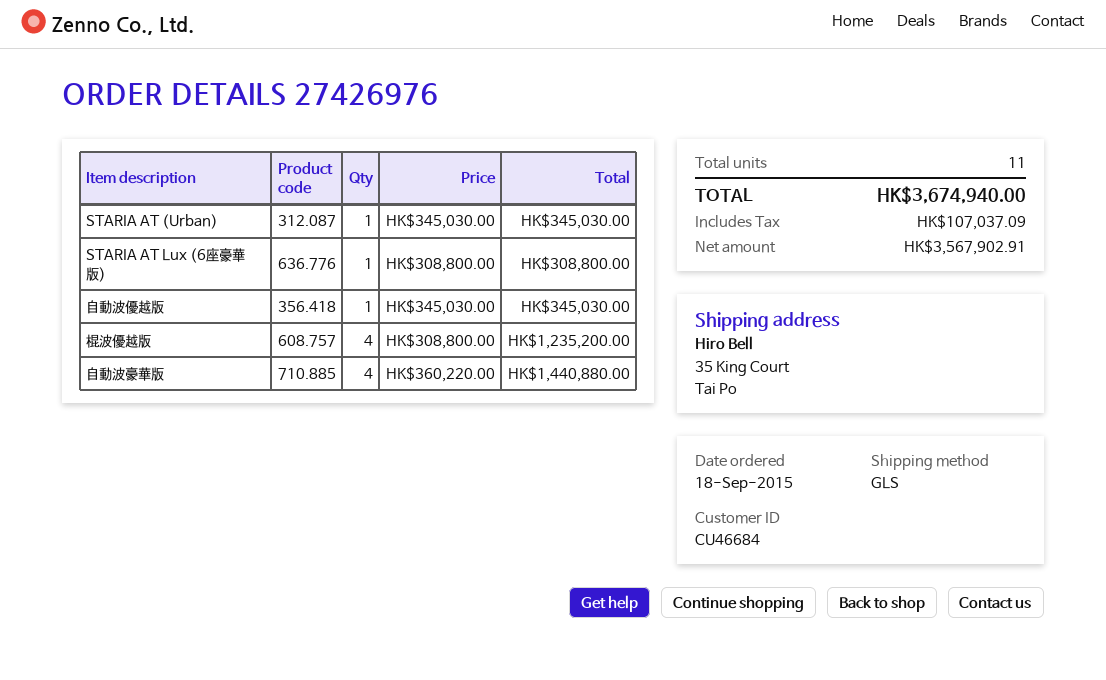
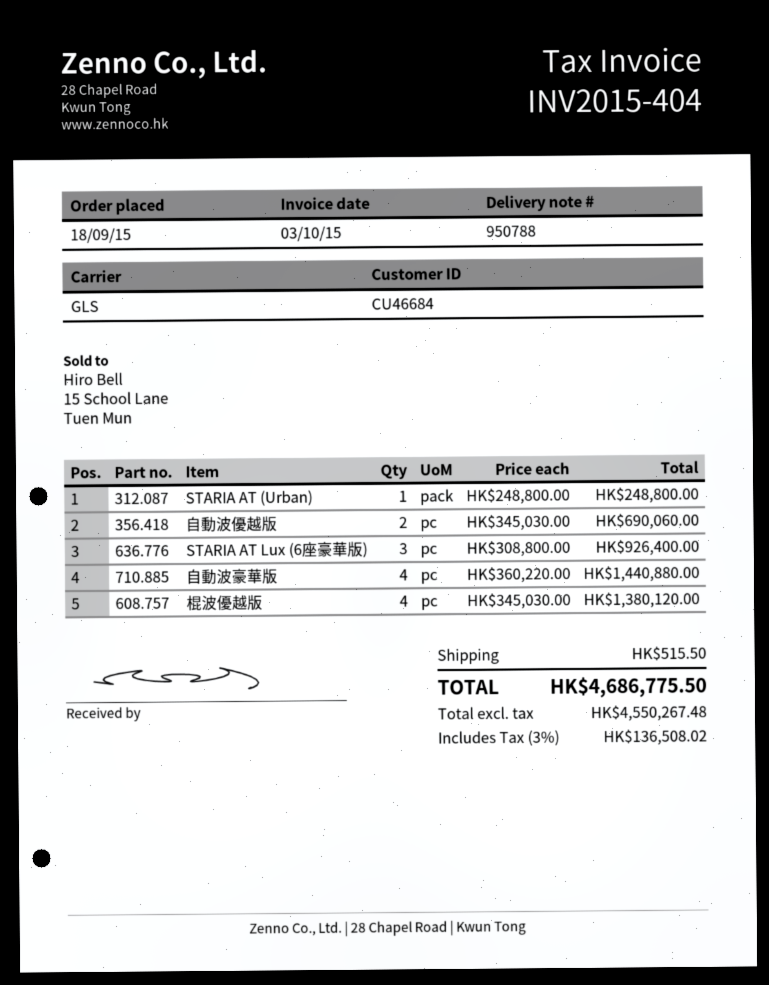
STARIA AT (Urban): 1 x 345030.00 = 345030.00 -> 1 x 248800.00 = 248800.00
STARIA AT Lux (6座豪華版): 1 x 308800.00 = 308800.00 -> 3 x 308800.00 = 926400.00
自動波優越版: 1 x 345030.00 = 345030.00 -> 2 x 345030.00 = 690060.00
棍波優越版: 4 x 308800.00 = 1235200.00 -> 4 x 345030.00 = 1380120.00
shipping: none -> 515.50
net: 3567902.91 -> 4550267.48
tax: 107037.09 -> 136508.02
total: 3674940.00 -> 4686775.50

